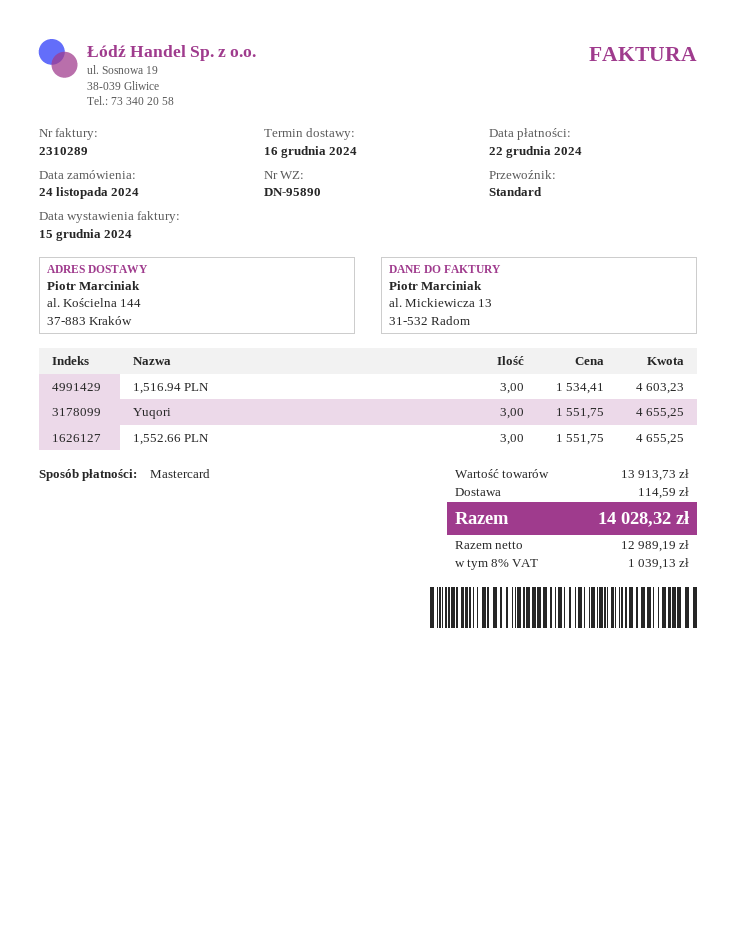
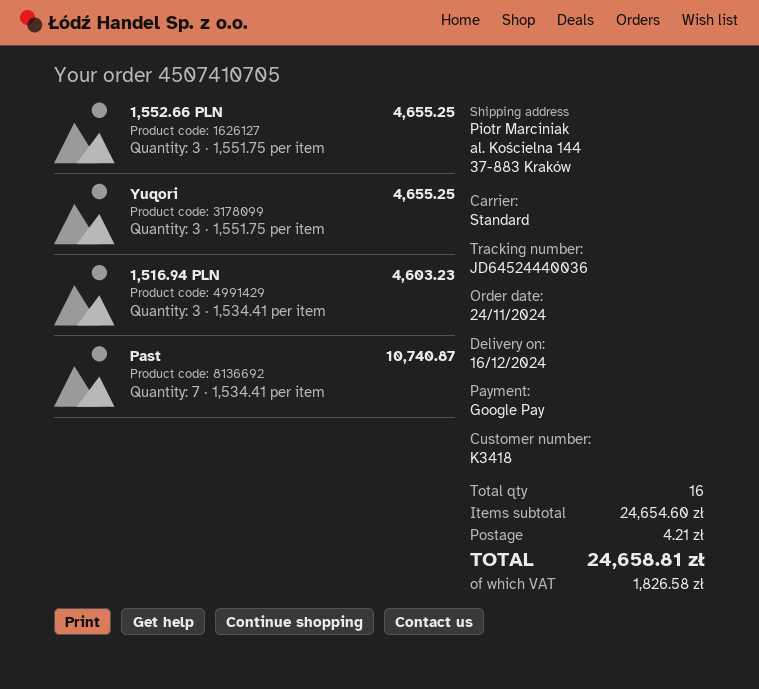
payment method: Mastercard -> Google Pay
Past: none -> 7 x 1534.41 = 10740.87
subtotal: 13913.73 -> 24654.60
shipping: 114.59 -> 4.21
tax: 1039.13 -> 1826.58
total: 14028.32 -> 24658.81

